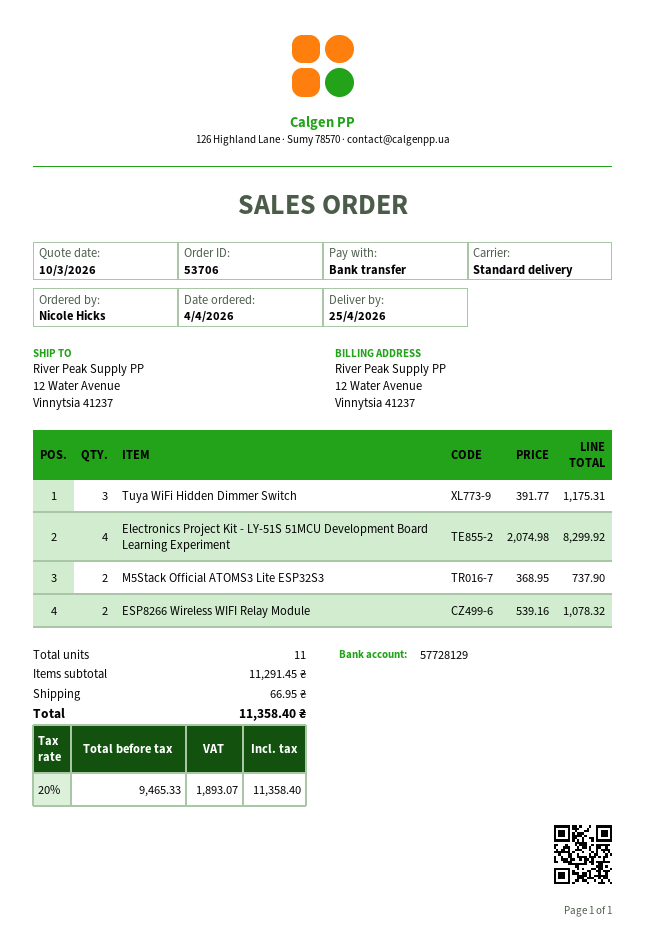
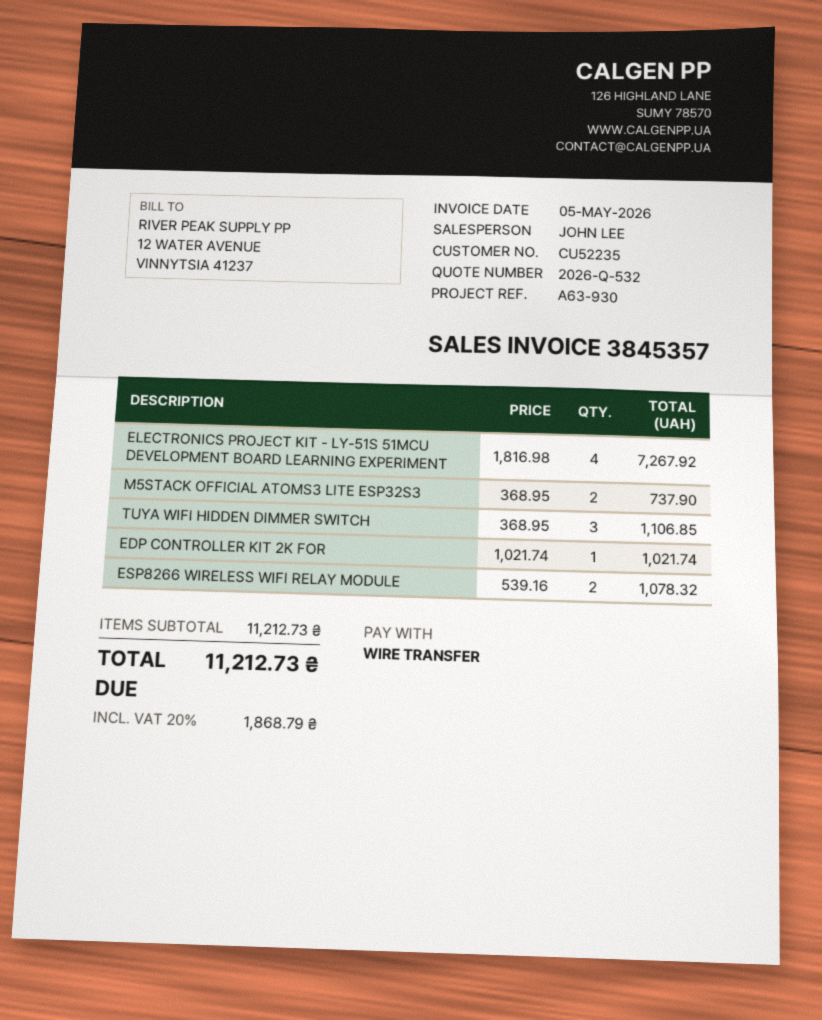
Tuya WiFi Hidden Dimmer Switch: 3 x 391.77 = 1175.31 -> 3 x 368.95 = 1106.85
Electronics Project Kit - LY-51S 51MCU Development Board Learning Experiment: 4 x 2074.98 = 8299.92 -> 4 x 1816.98 = 7267.92
EDP CONTROLLER KIT 2K FOR: none -> 1 x 1021.74 = 1021.74
subtotal: 11291.45 -> 11212.73
shipping: 66.95 -> none
tax: 20% = 1893.07 -> 20% = 1868.79
total: 11358.40 -> 11212.73

